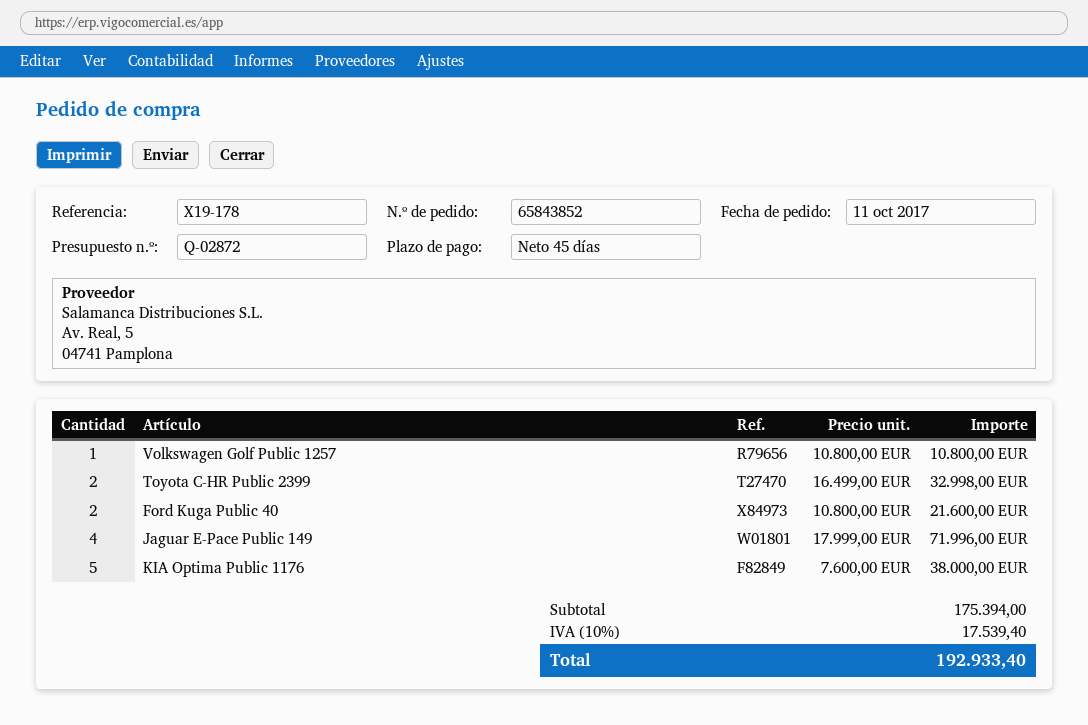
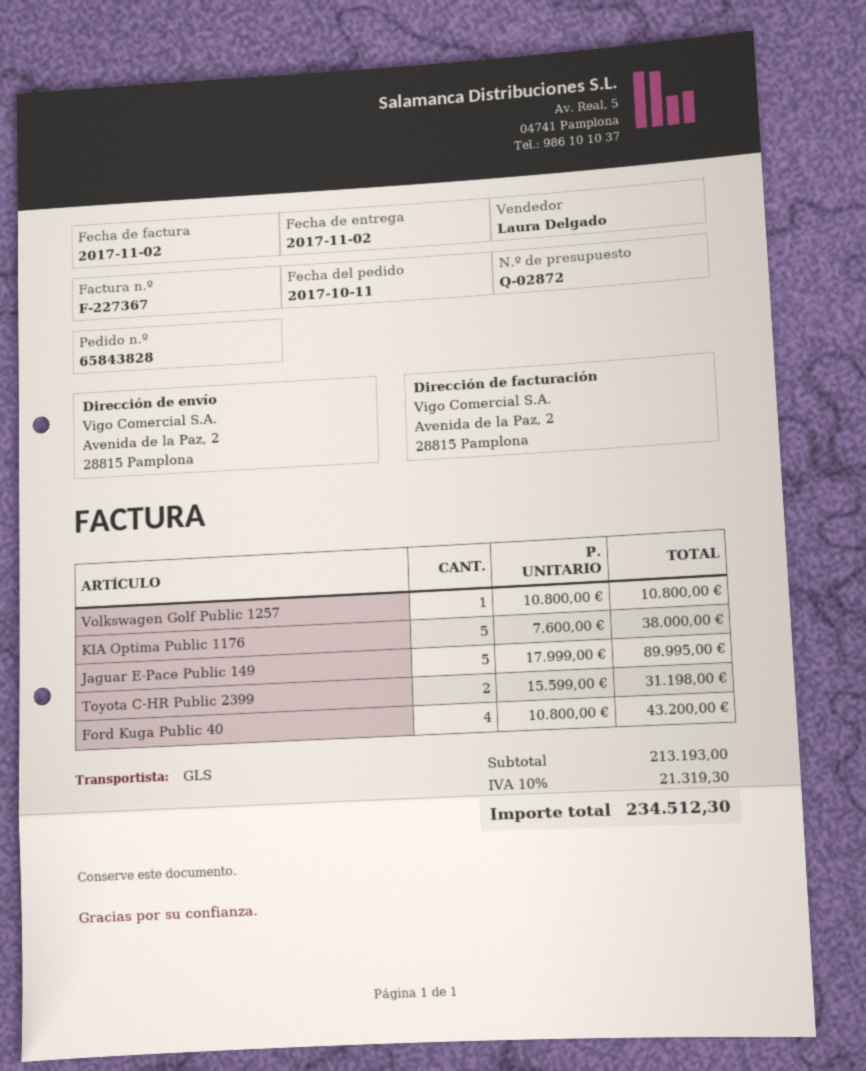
order number: 65843852 -> 65843828
Toyota C-HR Public 2399: 2 x 16499.00 = 32998.00 -> 2 x 15599.00 = 31198.00
Ford Kuga Public 40: 2 x 10800.00 = 21600.00 -> 4 x 10800.00 = 43200.00
Jaguar E-Pace Public 149: 4 x 17999.00 = 71996.00 -> 5 x 17999.00 = 89995.00
subtotal: 175394.00 -> 213193.00
tax: 10% = 17539.40 -> 10% = 21319.30
total: 192933.40 -> 234512.30

